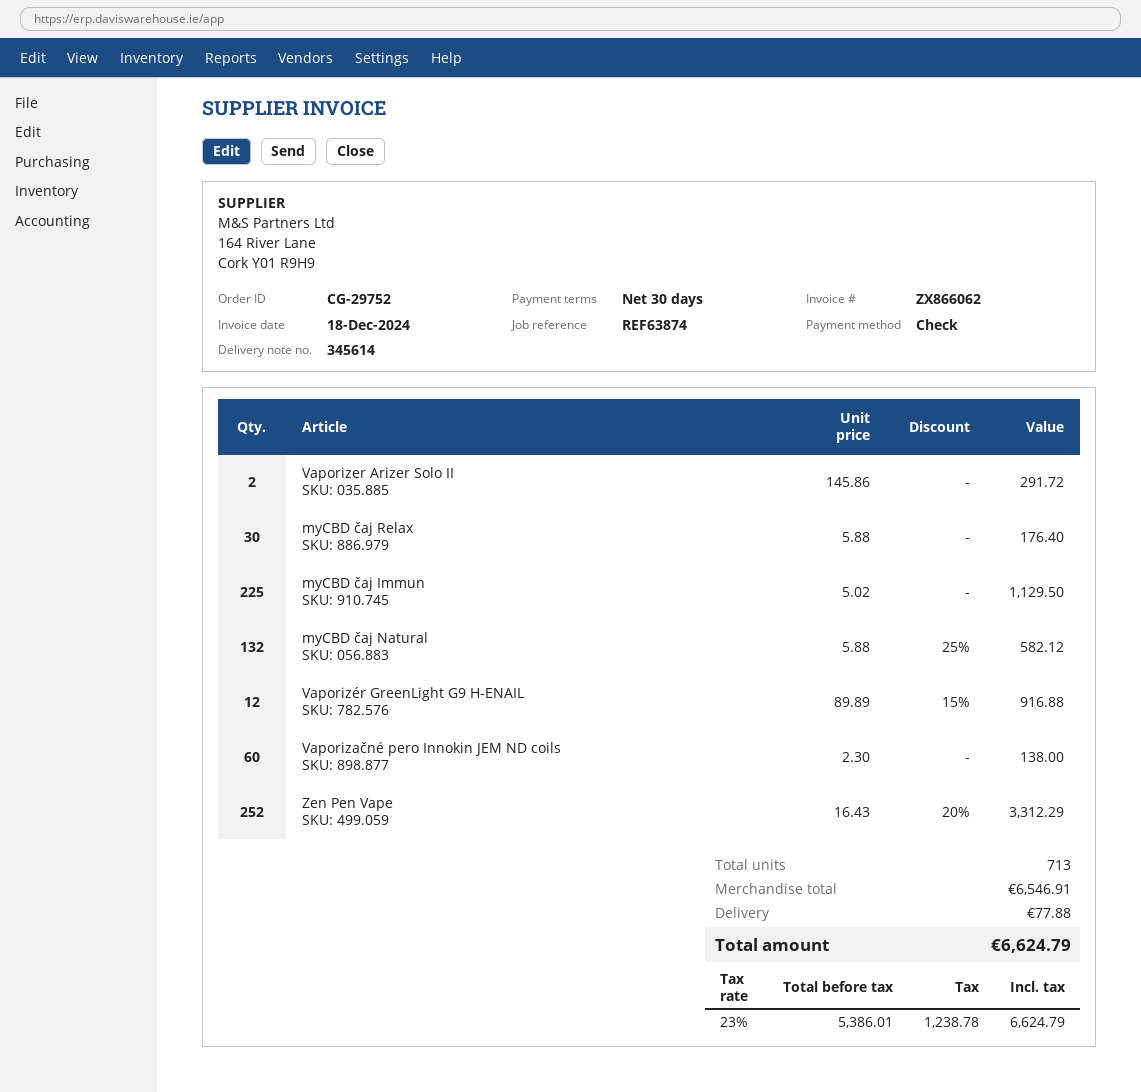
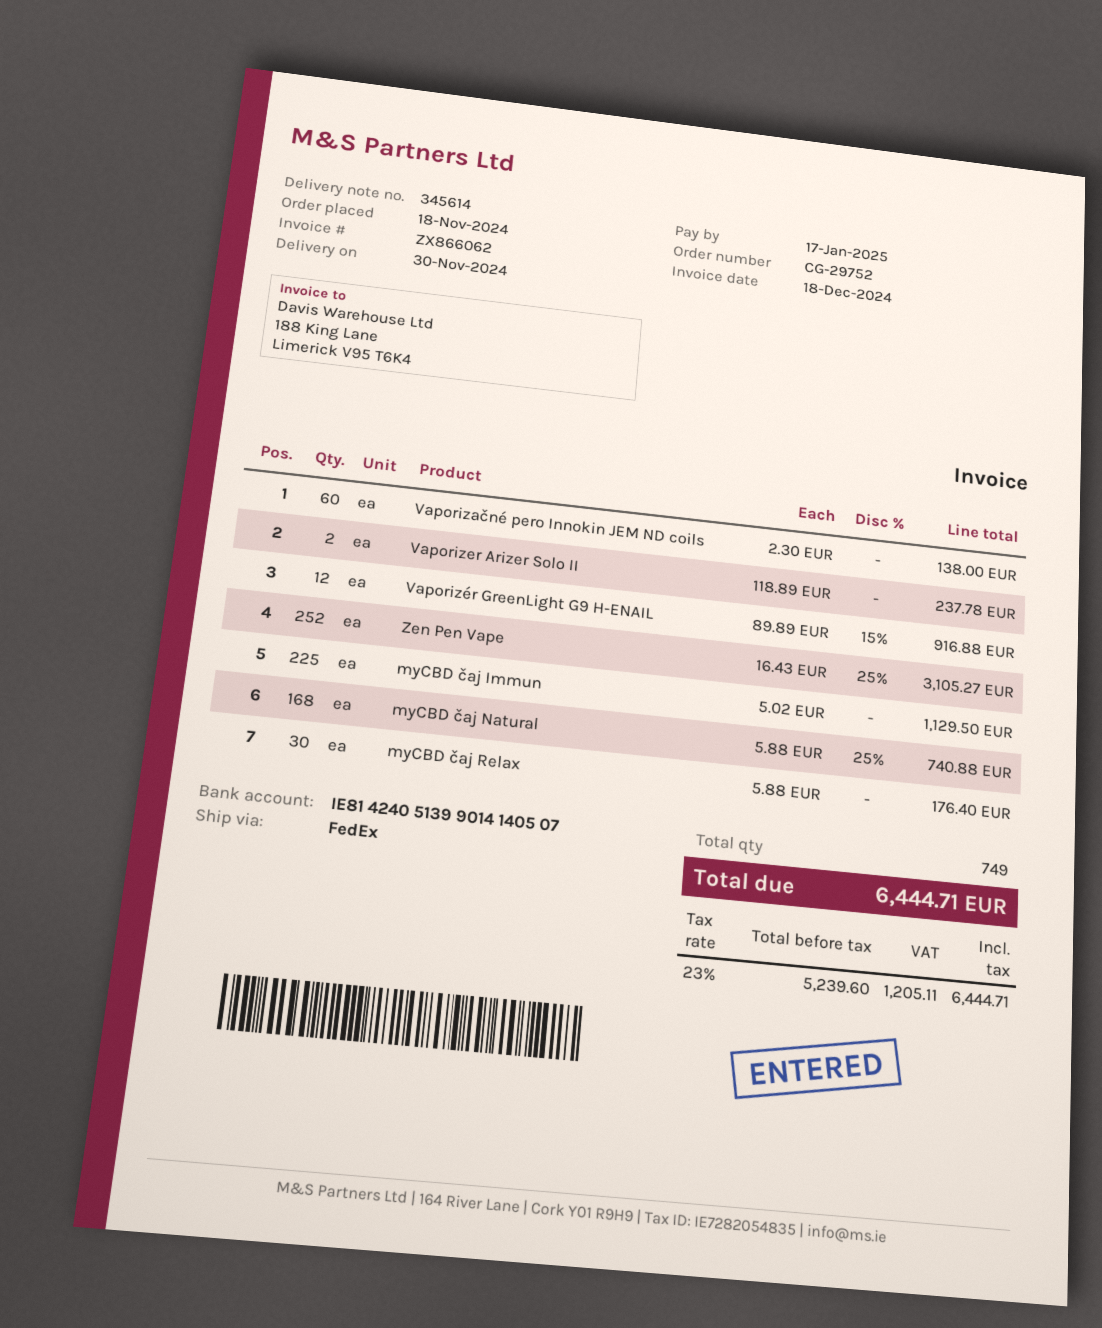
Vaporizer Arizer Solo II: 2 x 145.86 = 291.72 -> 2 x 118.89 = 237.78
myCBD čaj Natural: 132 x 5.88 - 25% = 582.12 -> 168 x 5.88 - 25% = 740.88
Zen Pen Vape: 252 x 16.43 - 20% = 3312.29 -> 252 x 16.43 - 25% = 3105.27
total quantity: 713 -> 749
shipping: 77.88 -> none
net: 5386.01 -> 5239.60
tax: 23% = 1238.78 -> 23% = 1205.11
total: 6624.79 -> 6444.71

